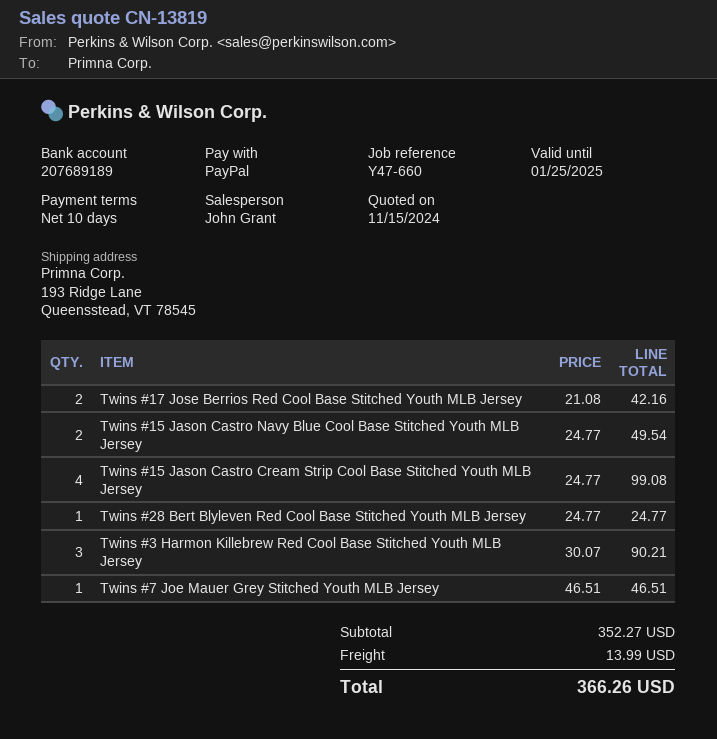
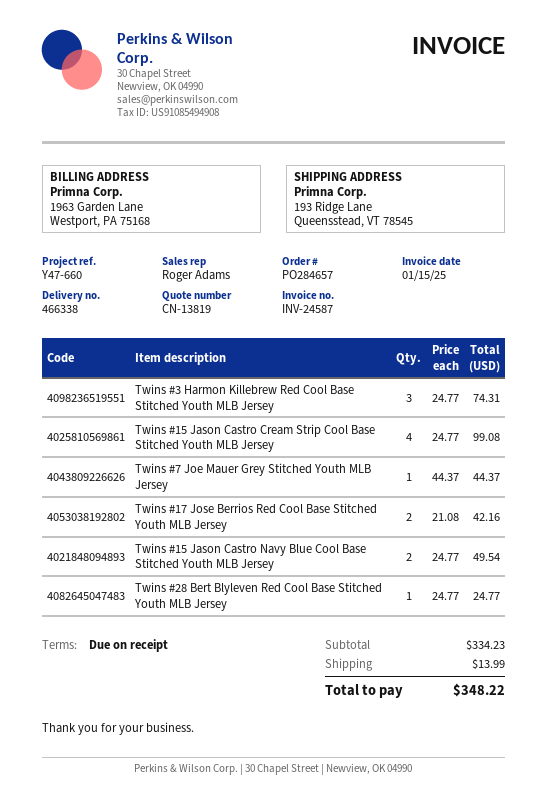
payment terms: 10 days -> on receipt
sales rep: John Grant -> Roger Adams
Twins #3 Harmon Killebrew Red Cool Base Stitched Youth MLB Jersey: 3 x 30.07 = 90.21 -> 3 x 24.77 = 74.31
Twins #7 Joe Mauer Grey Stitched Youth MLB Jersey: 1 x 46.51 = 46.51 -> 1 x 44.37 = 44.37
subtotal: 352.27 -> 334.23
total: 366.26 -> 348.22

